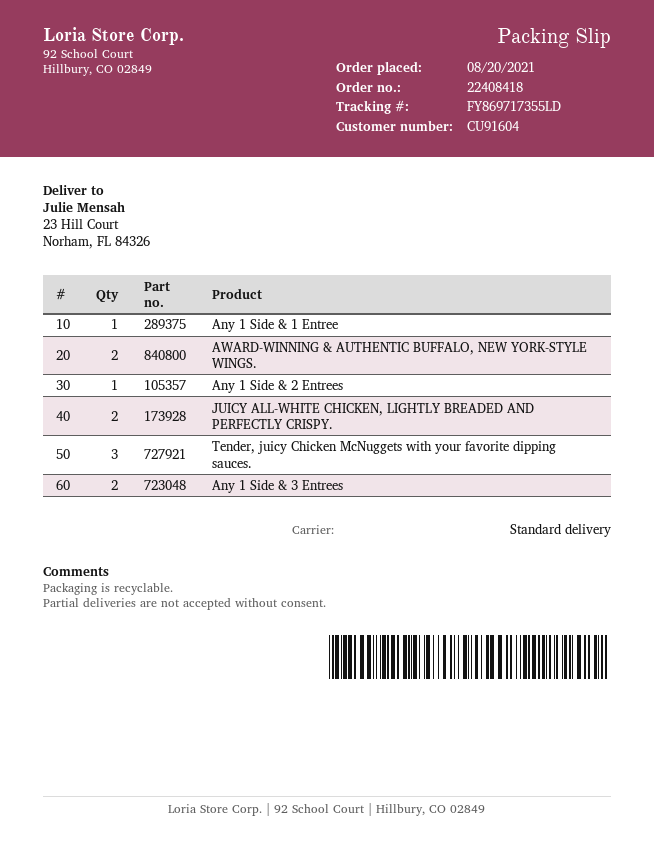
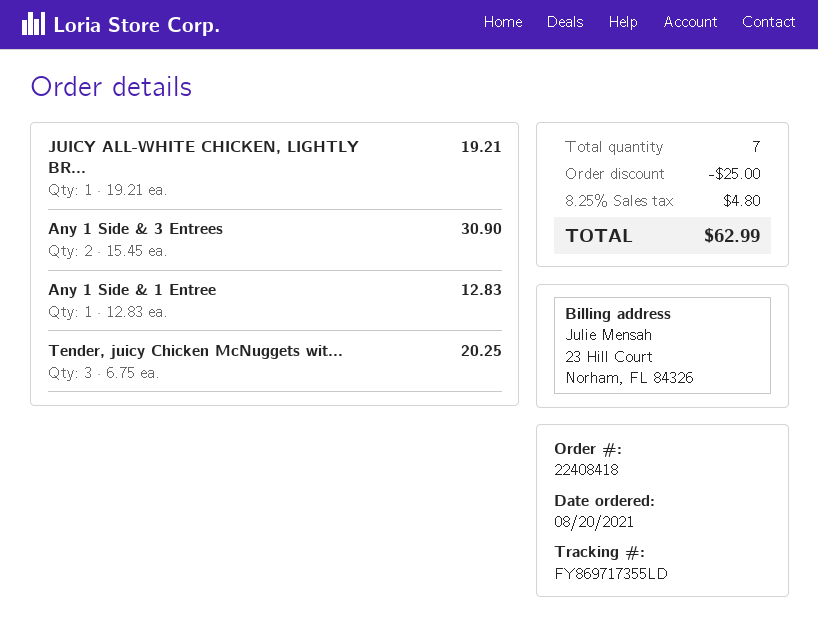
AWARD-WINNING & AUTHENTIC BUFFALO, NEW YORK-STYLE WINGS.: 2 -> none
Any 1 Side & 2 Entrees: 1 -> none
JUICY ALL-WHITE CHICKEN, LIGHTLY BREADED AND PERFECTLY CRISPY.: 2 -> 1

